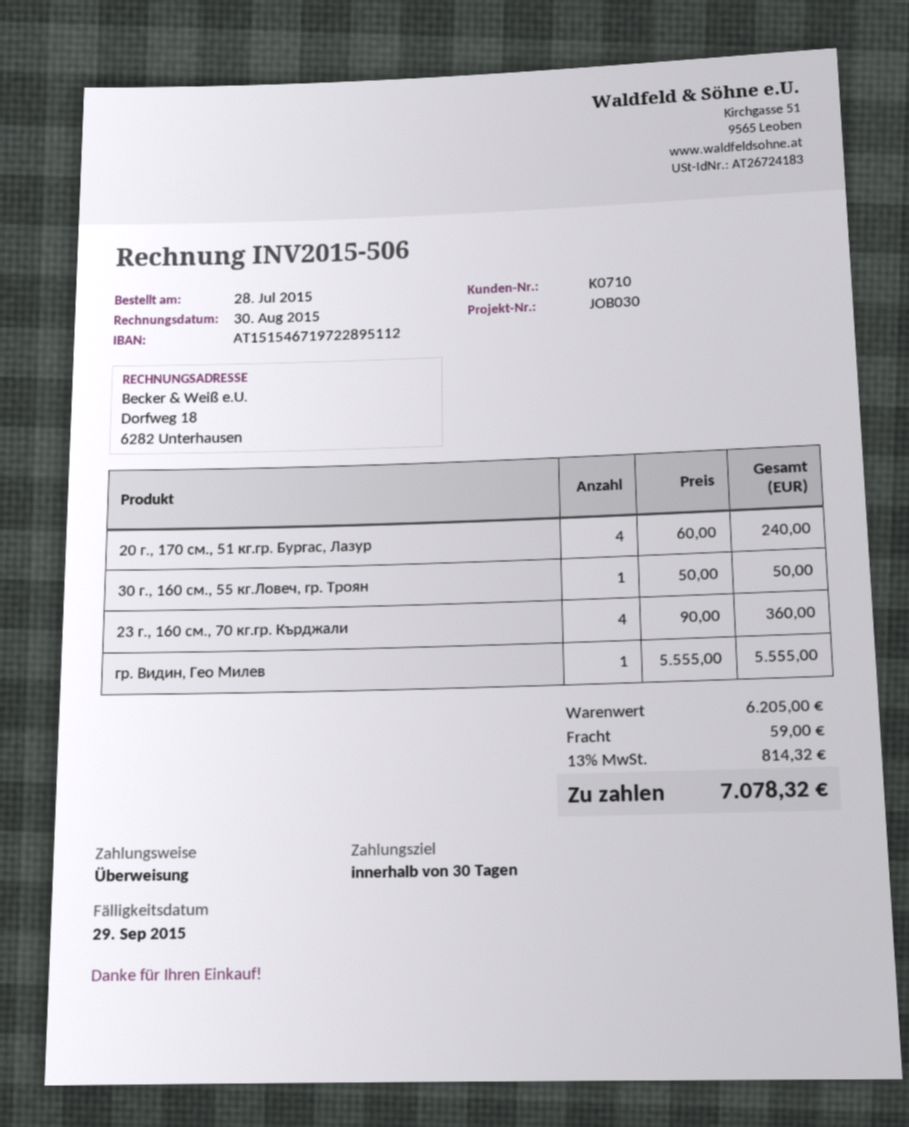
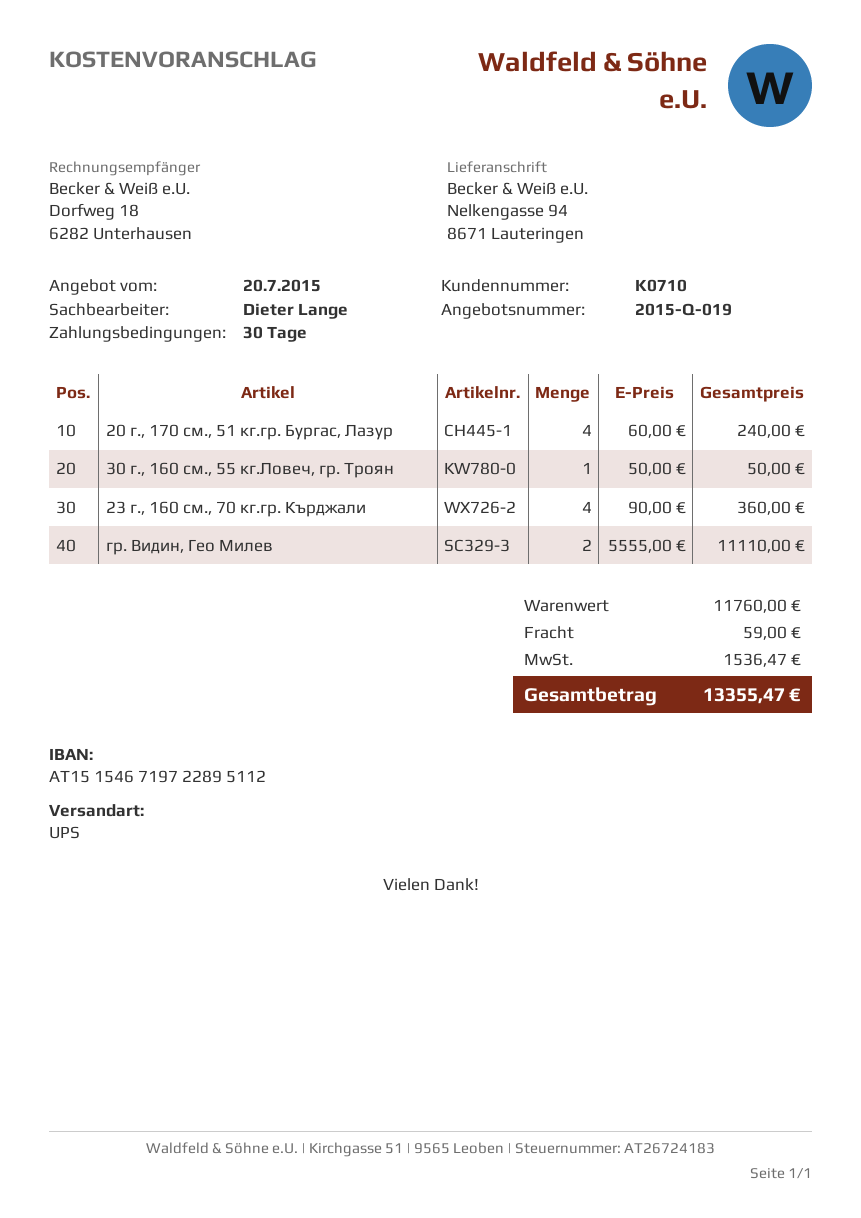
гр. Видин, Гео Милев: 1 x 5555.00 = 5555.00 -> 2 x 5555.00 = 11110.00
subtotal: 6205.00 -> 11760.00
tax: 814.32 -> 1536.47
total: 7078.32 -> 13355.47

